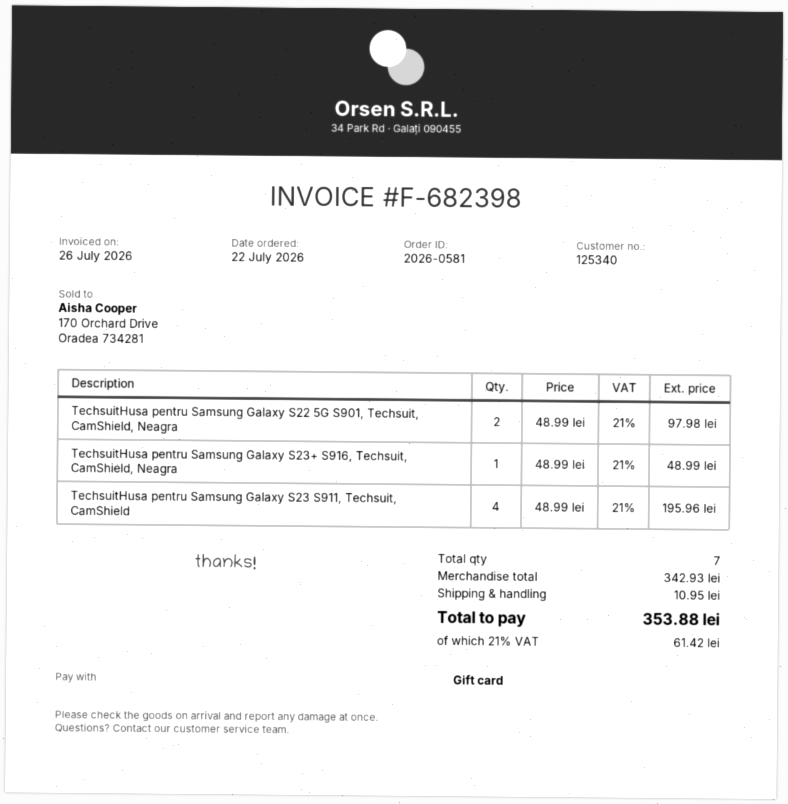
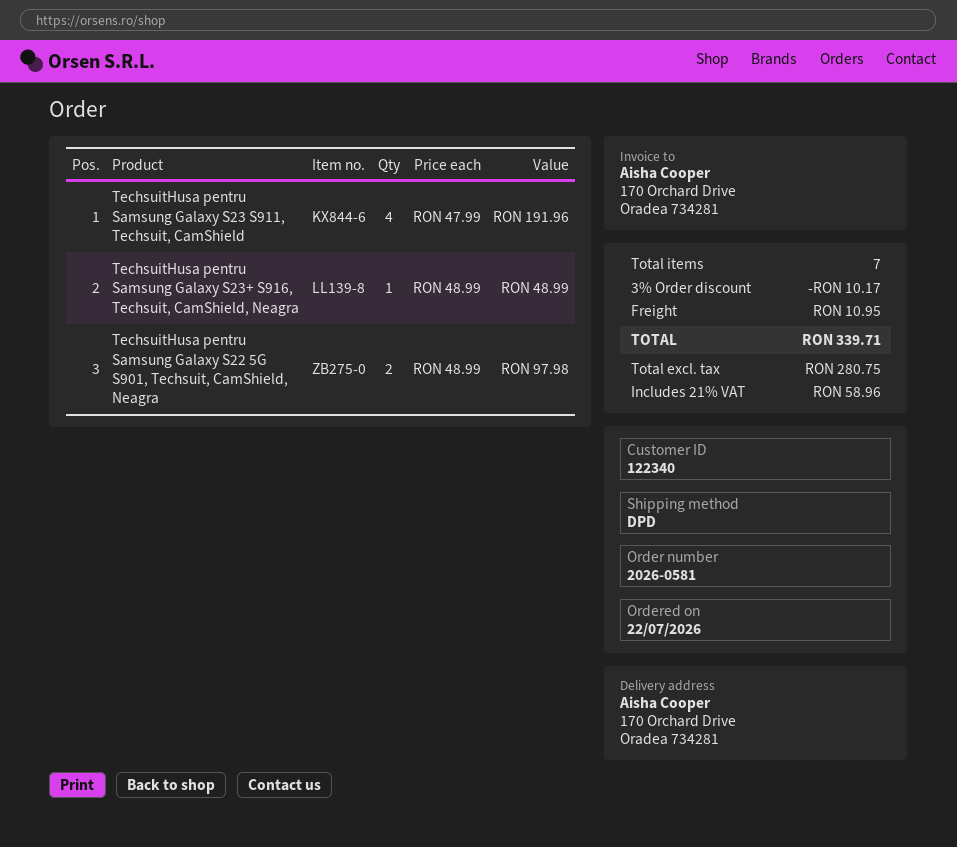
customer number: 125340 -> 122340
TechsuitHusa pentru Samsung Galaxy S23 S911, Techsuit, CamShield: 4 x 48.99 = 195.96 -> 4 x 47.99 = 191.96
discount: none -> 3% = 10.17
tax: 21% = 61.42 -> 21% = 58.96
total: 353.88 -> 339.71

